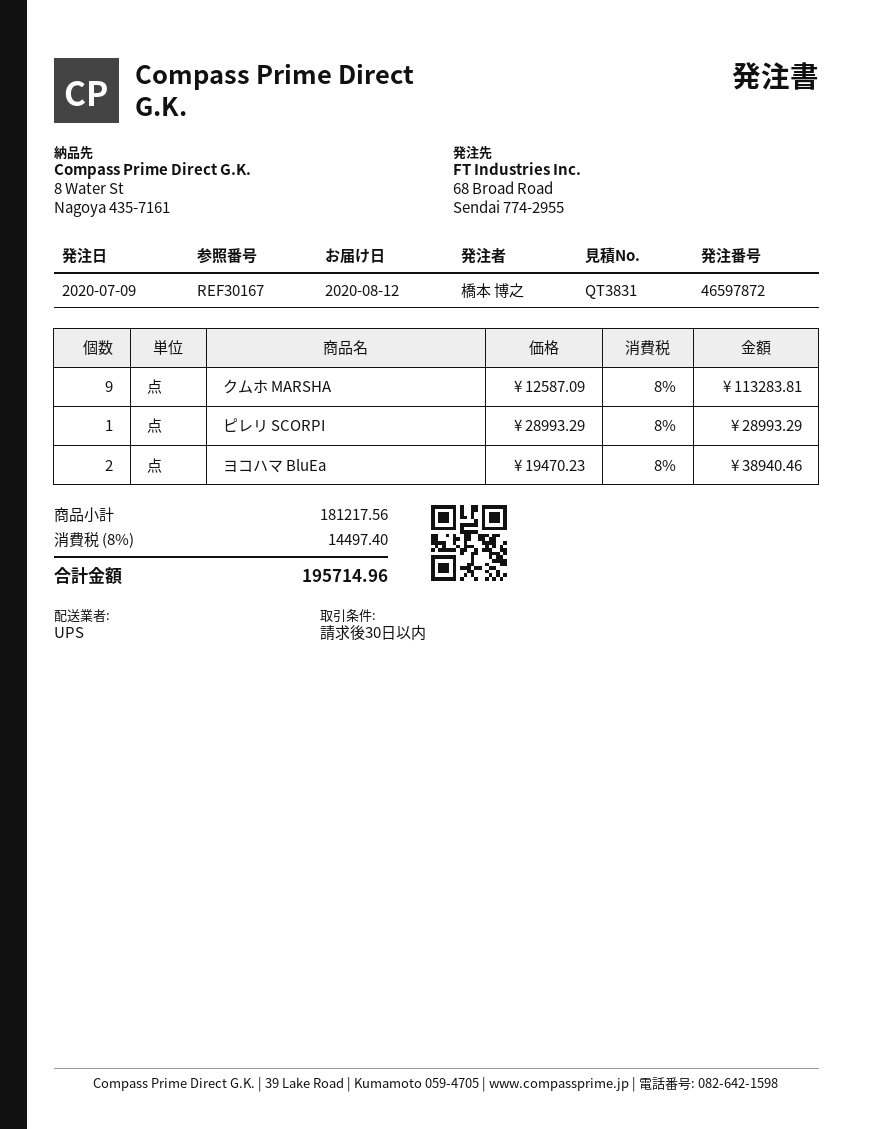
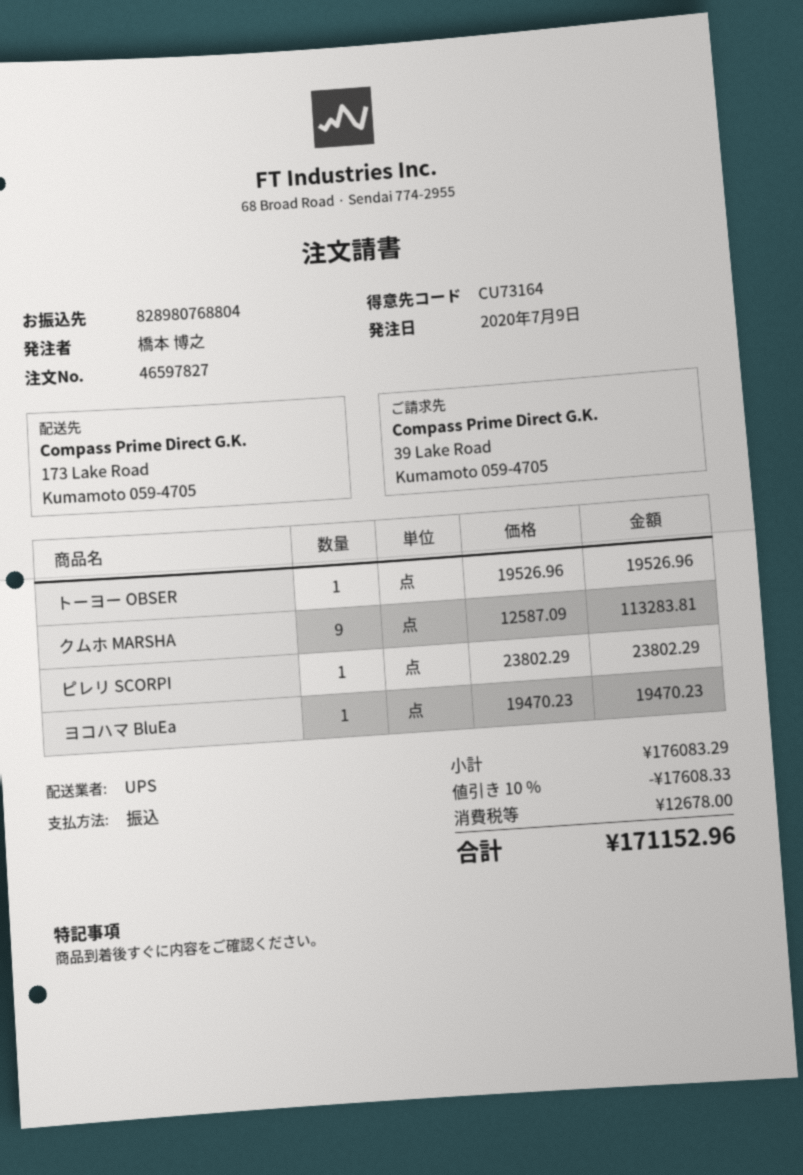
order number: 46597872 -> 46597827
ship to: 8 Water St, Nagoya 435-7161 -> 173 Lake Road, Kumamoto 059-4705
ピレリ SCORPI: 1 x 28993.29 = 28993.29 -> 1 x 23802.29 = 23802.29
ヨコハマ BluEa: 2 x 19470.23 = 38940.46 -> 1 x 19470.23 = 19470.23
トーヨー OBSER: none -> 1 x 19526.96 = 19526.96
subtotal: 181217.56 -> 176083.29
discount: none -> 10% = 17608.33
tax: 14497.40 -> 12678.00
total: 195714.96 -> 171152.96

